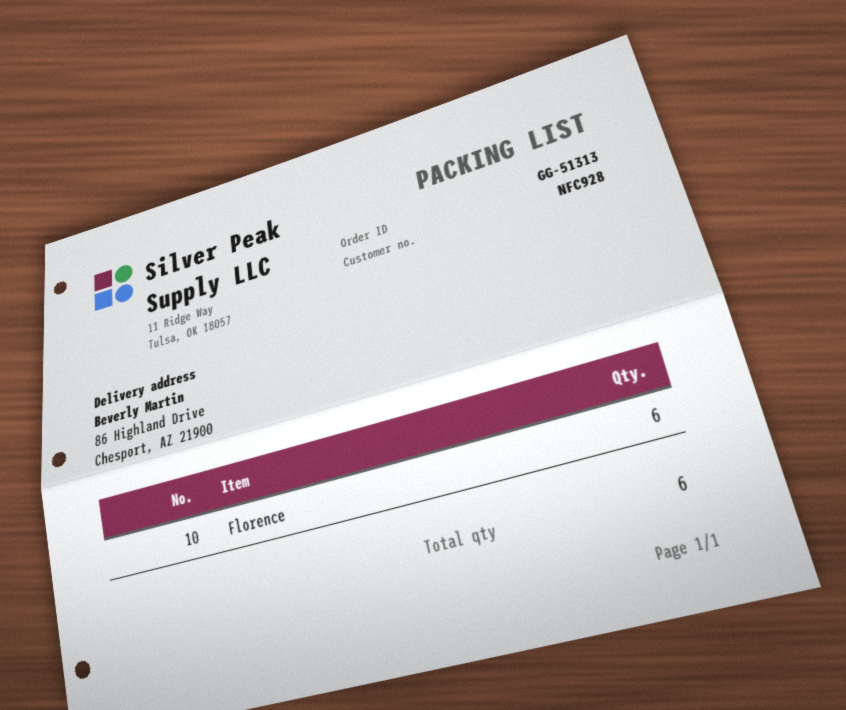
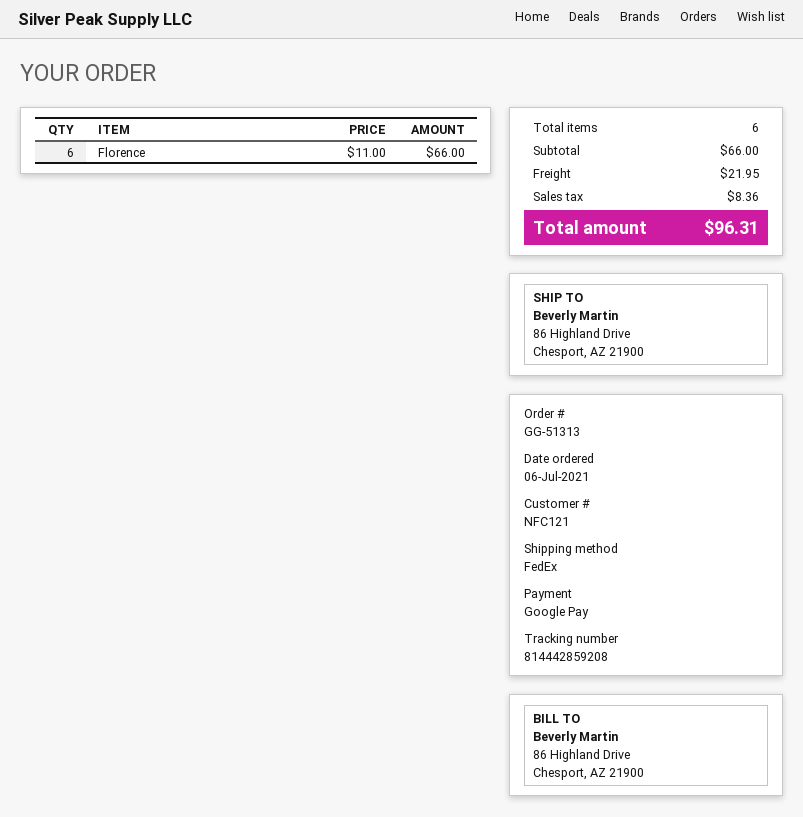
customer number: NFC928 -> NFC121

